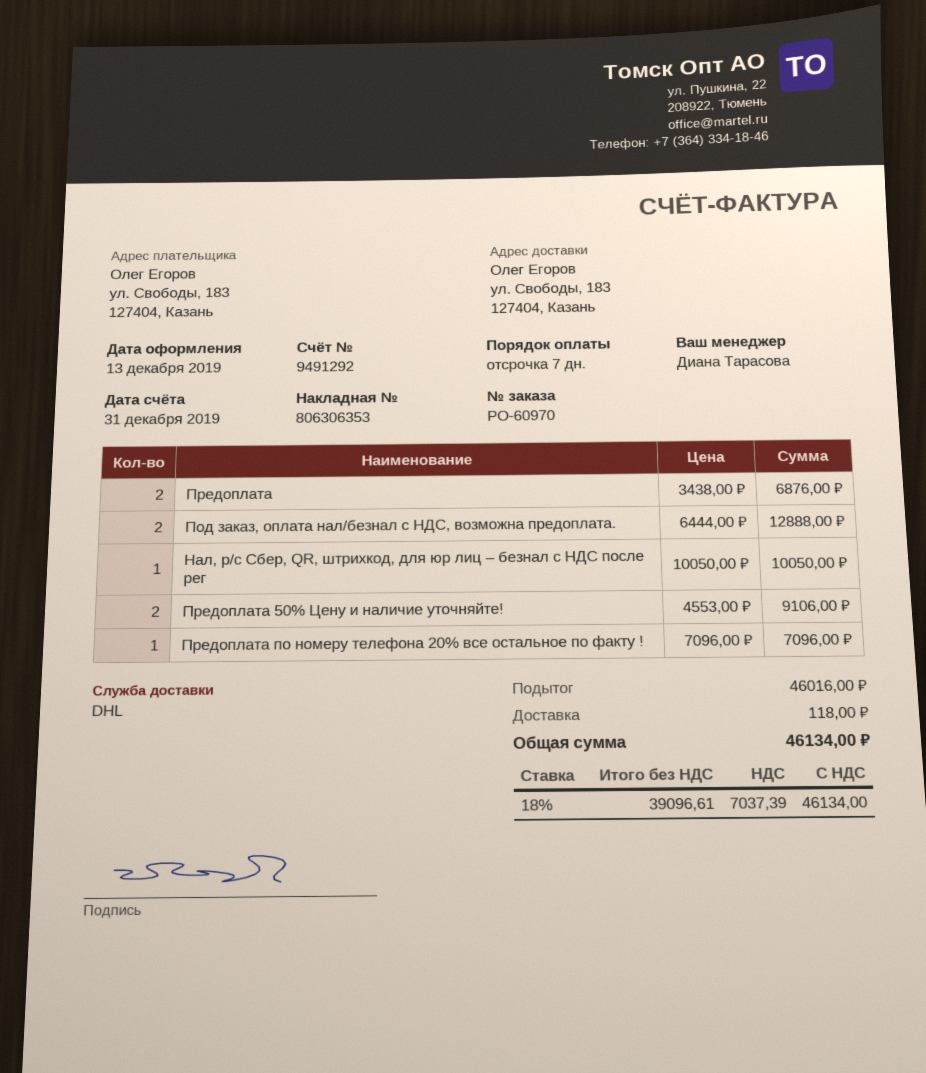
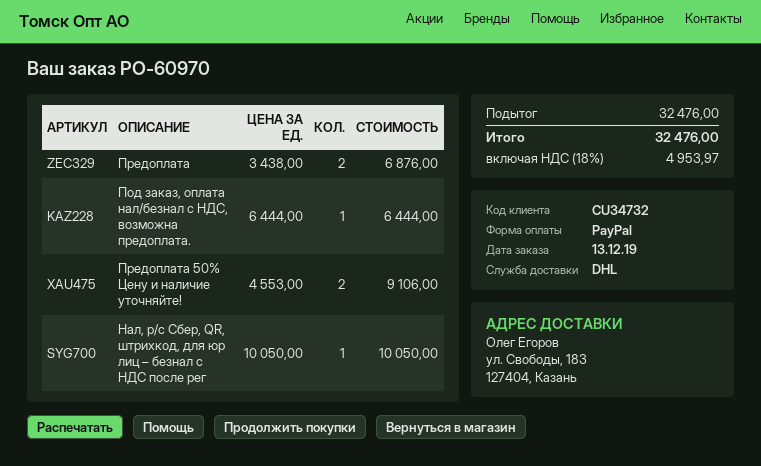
Под заказ, оплата нал/безнал с НДС, возможна предоплата.: 2 x 6444.00 = 12888.00 -> 1 x 6444.00 = 6444.00
Предоплата по номеру телефона 20% все остальное по факту !: 1 x 7096.00 = 7096.00 -> none
subtotal: 46016.00 -> 32476.00
shipping: 118.00 -> none
tax: 18% = 7037.39 -> 18% = 4953.97
total: 46134.00 -> 32476.00

